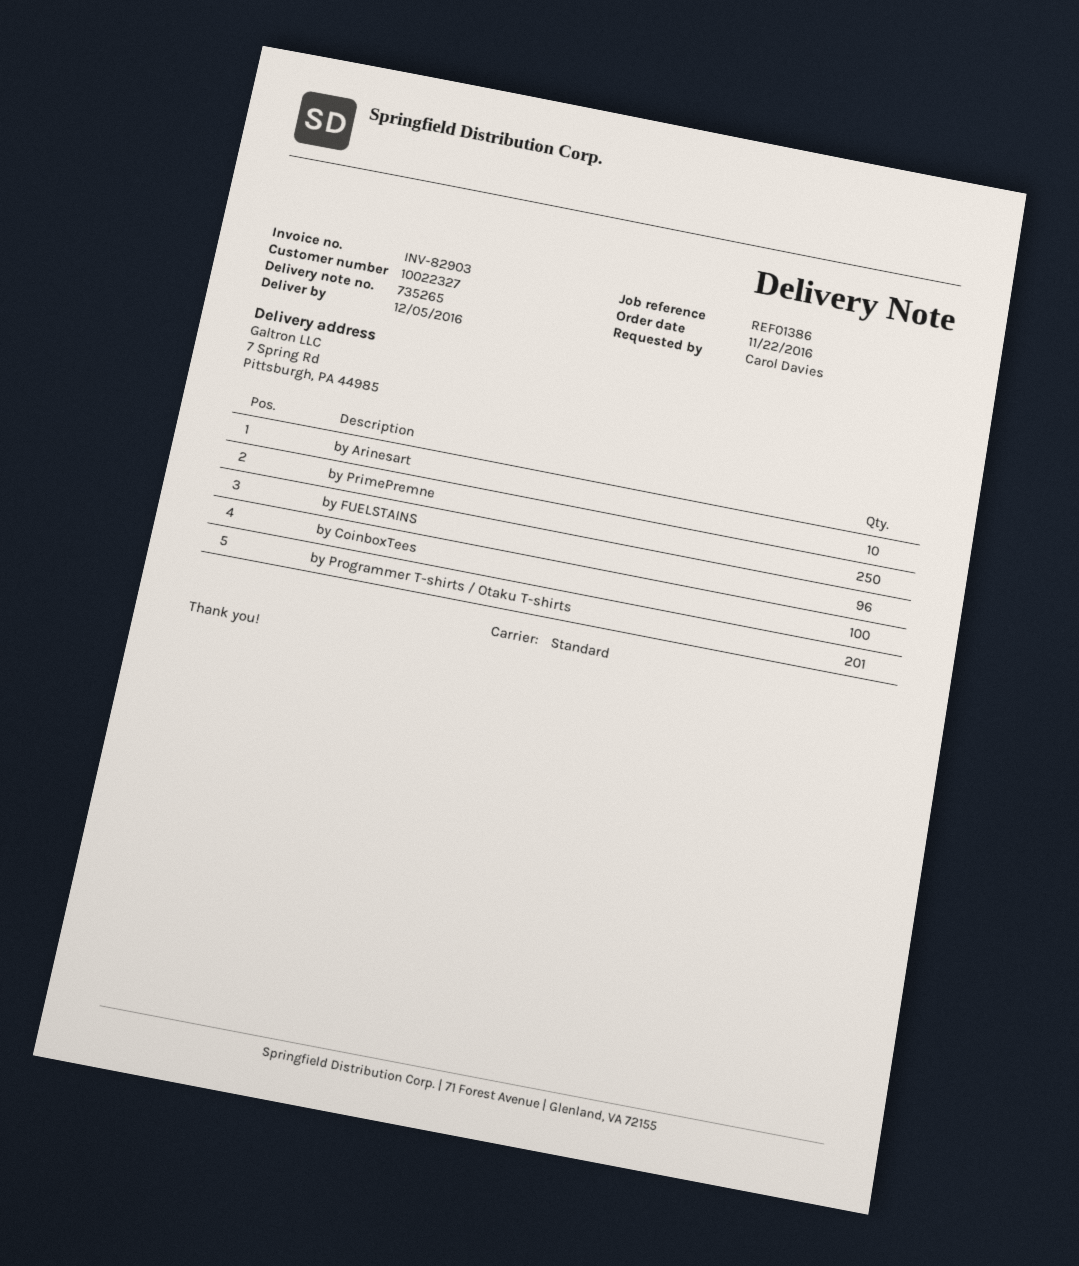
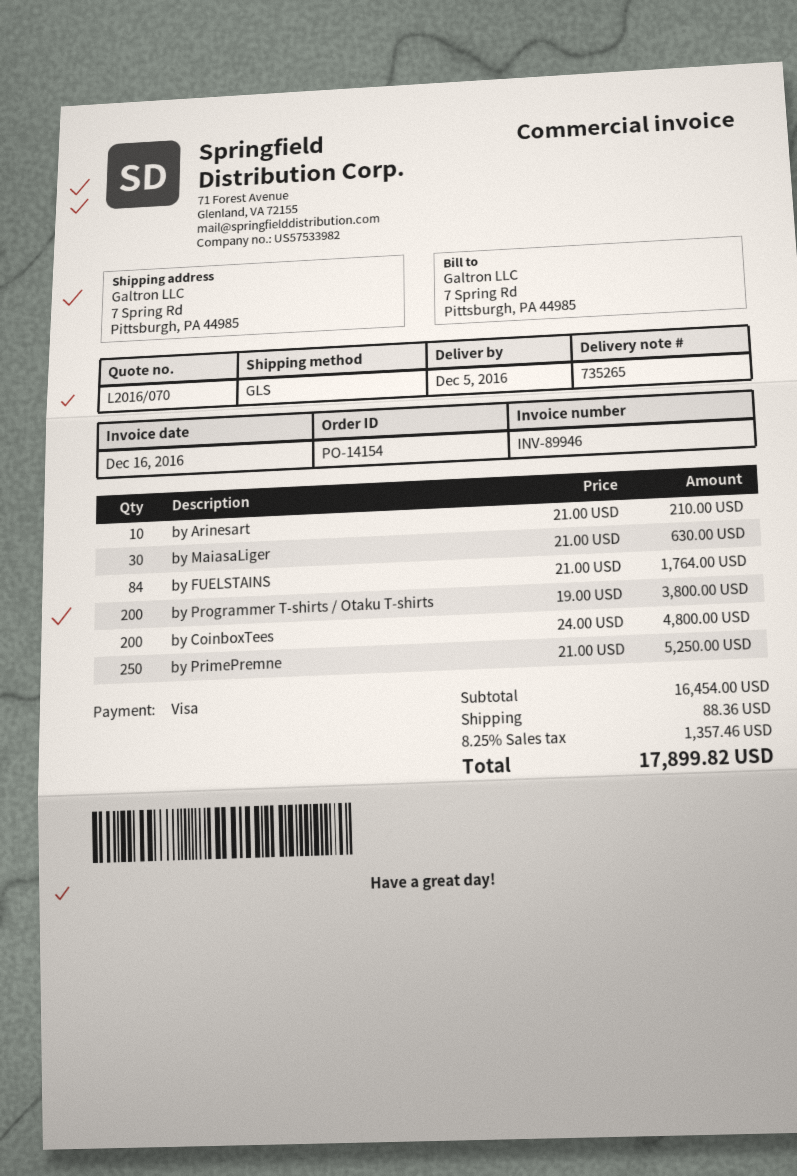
invoice number: INV-82903 -> INV-89946
shipping method: standard -> GLS
by FUELSTAINS: 96 -> 84
by CoinboxTees: 100 -> 200
by Programmer T-shirts / Otaku T-shirts: 201 -> 200
by MaiasaLiger: none -> 30

